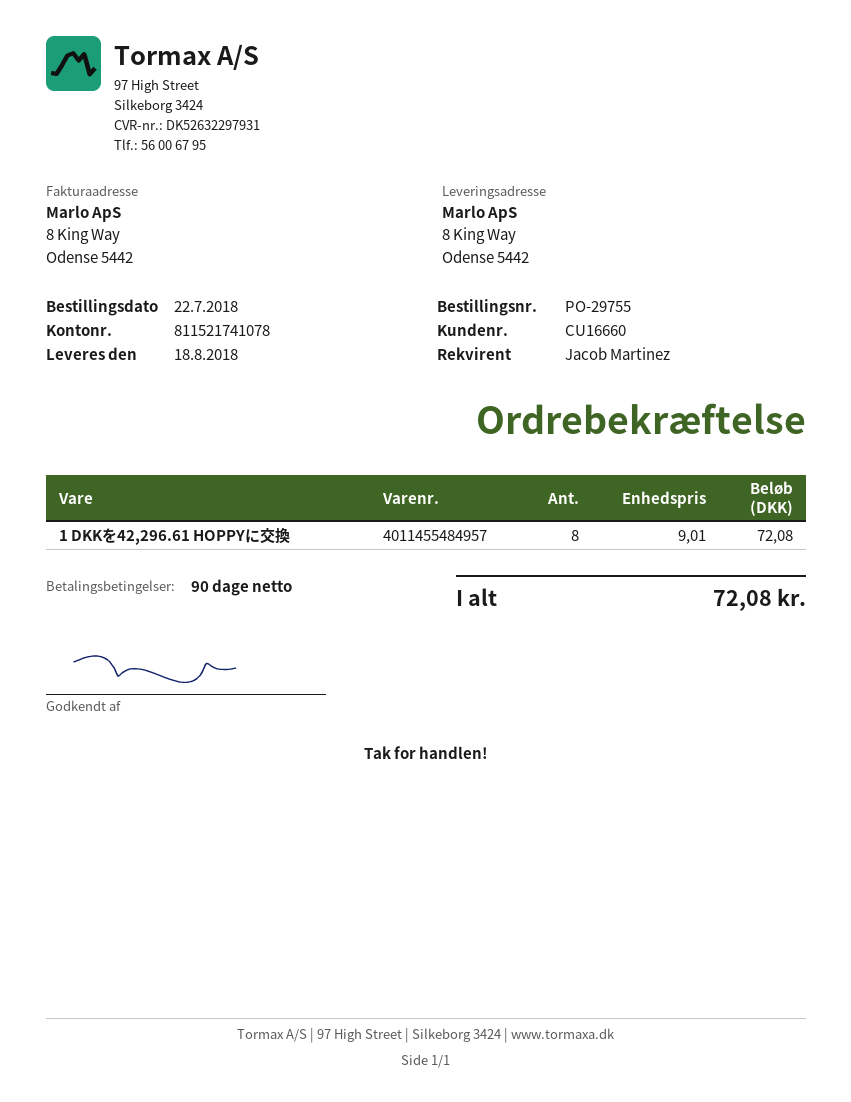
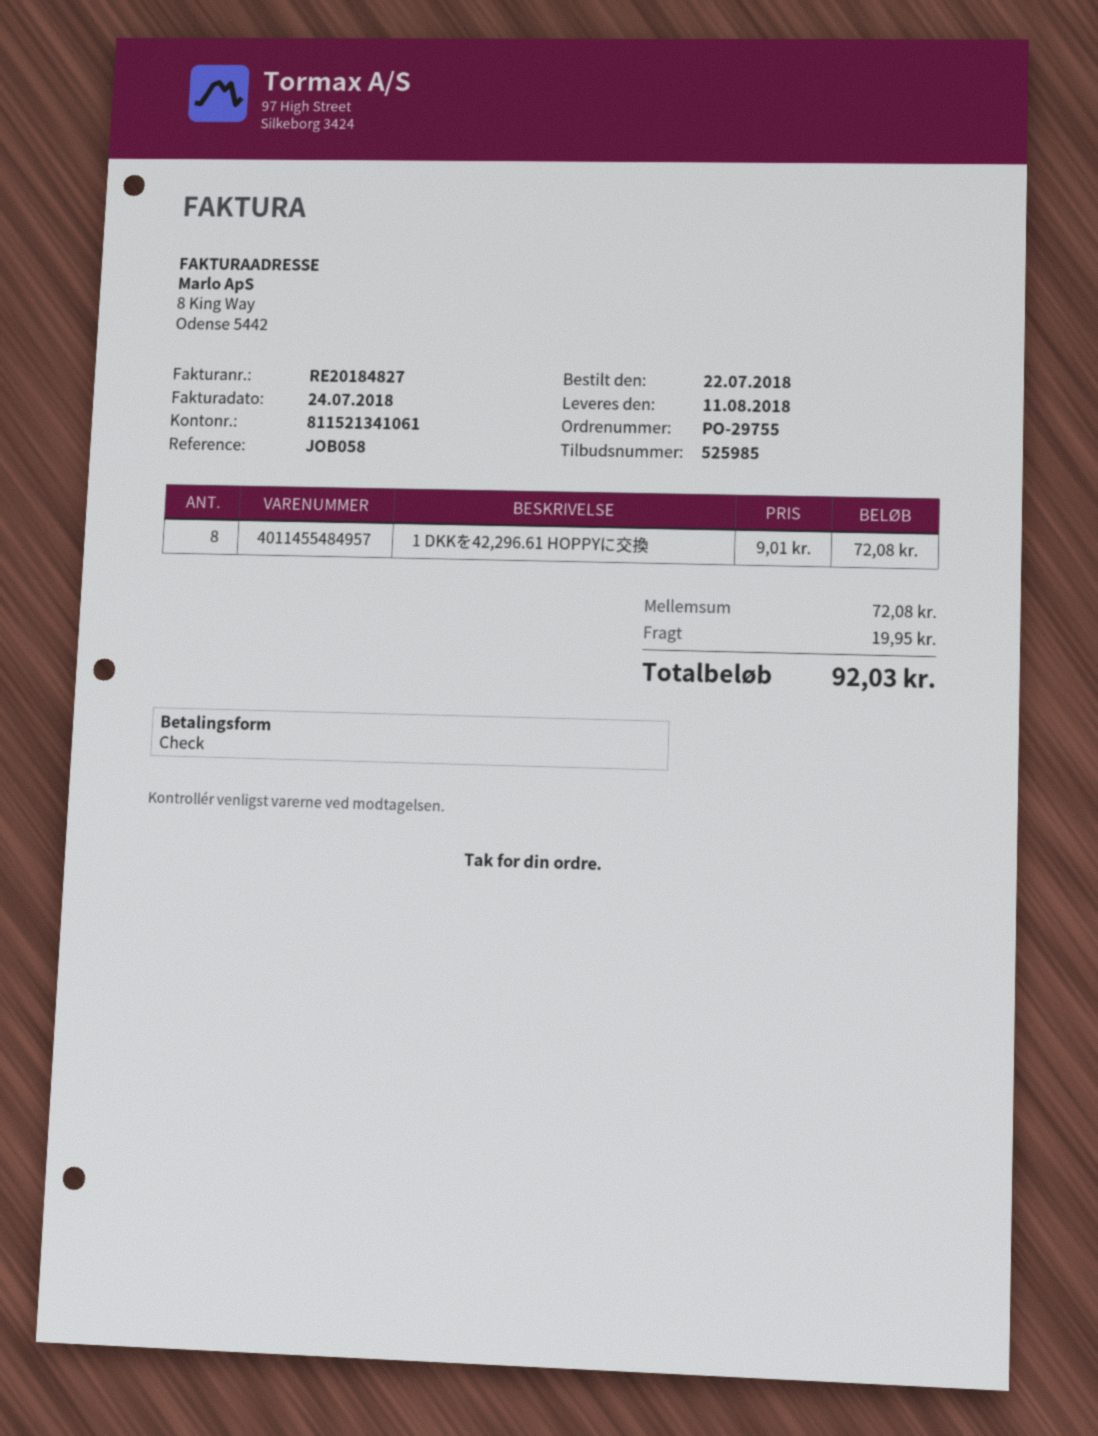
delivery date: 2018-08-18 -> 2018-08-11
bank account: 811521741078 -> 811521341061
shipping: none -> 19.95
total: 72.08 -> 92.03

